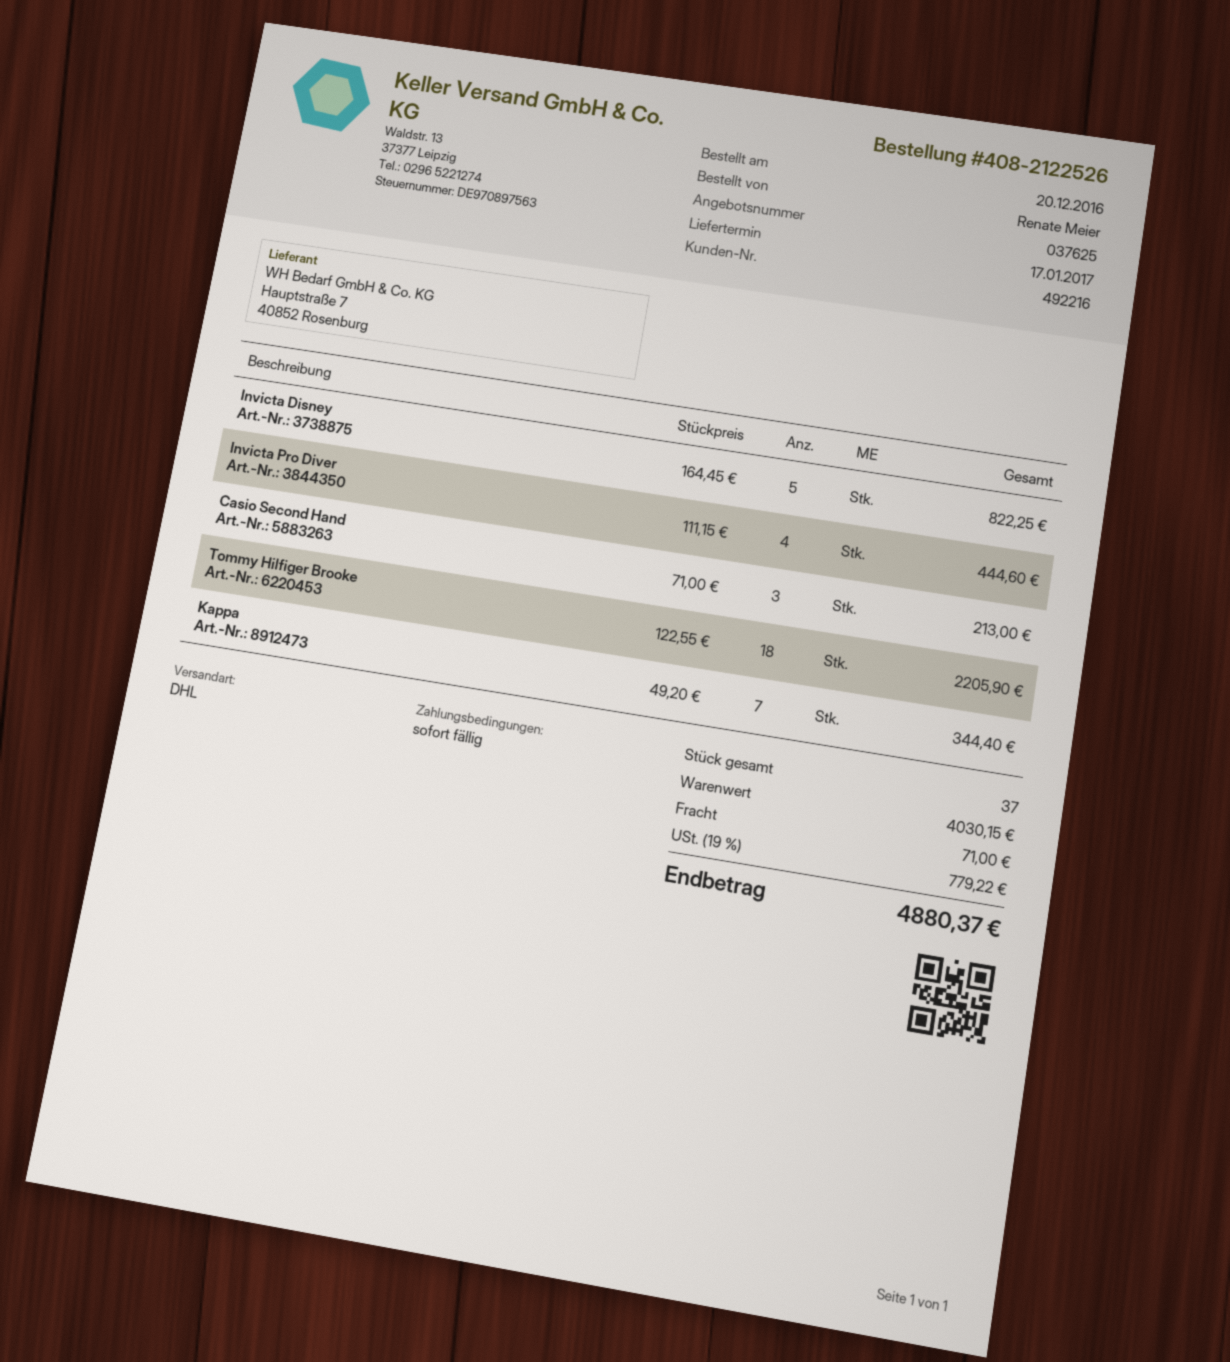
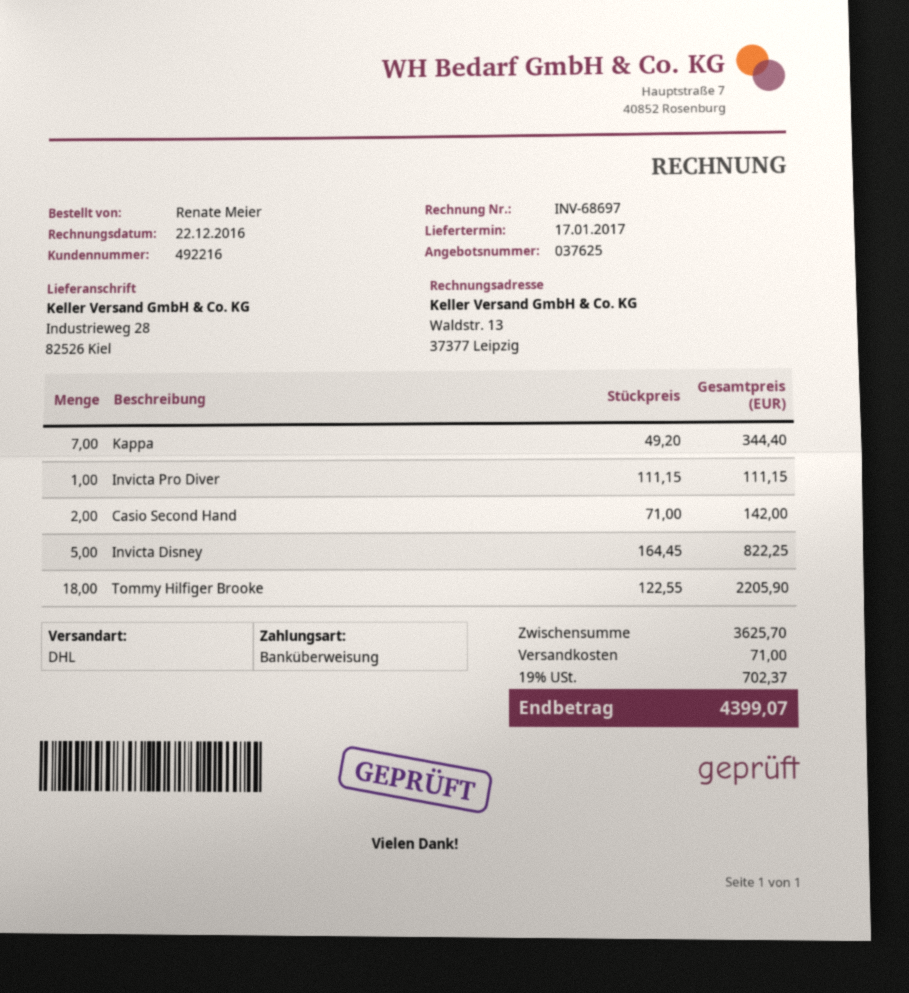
Invicta Pro Diver: 4 x 111.15 = 444.60 -> 1 x 111.15 = 111.15
Casio Second Hand: 3 x 71.00 = 213.00 -> 2 x 71.00 = 142.00
subtotal: 4030.15 -> 3625.70
tax: 19% = 779.22 -> 19% = 702.37
total: 4880.37 -> 4399.07

